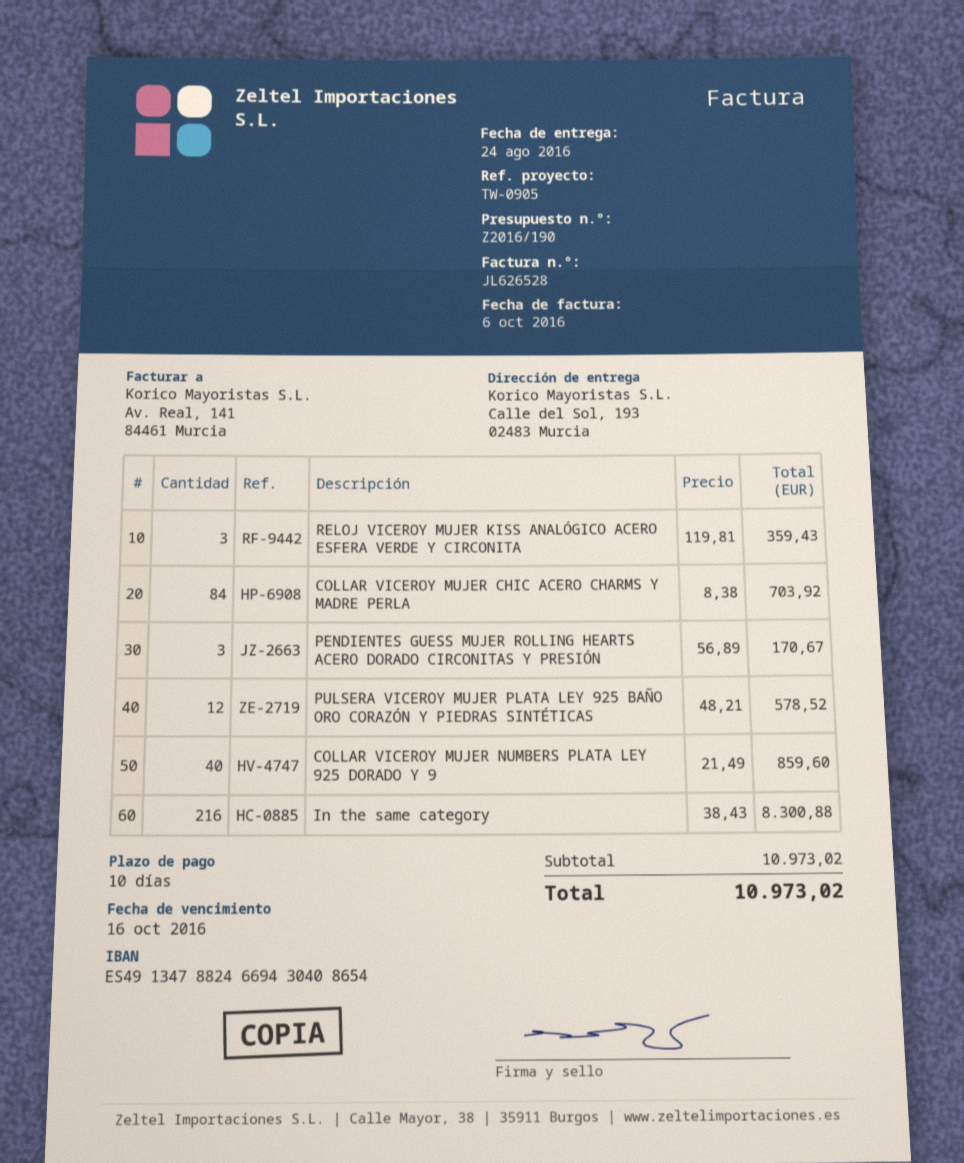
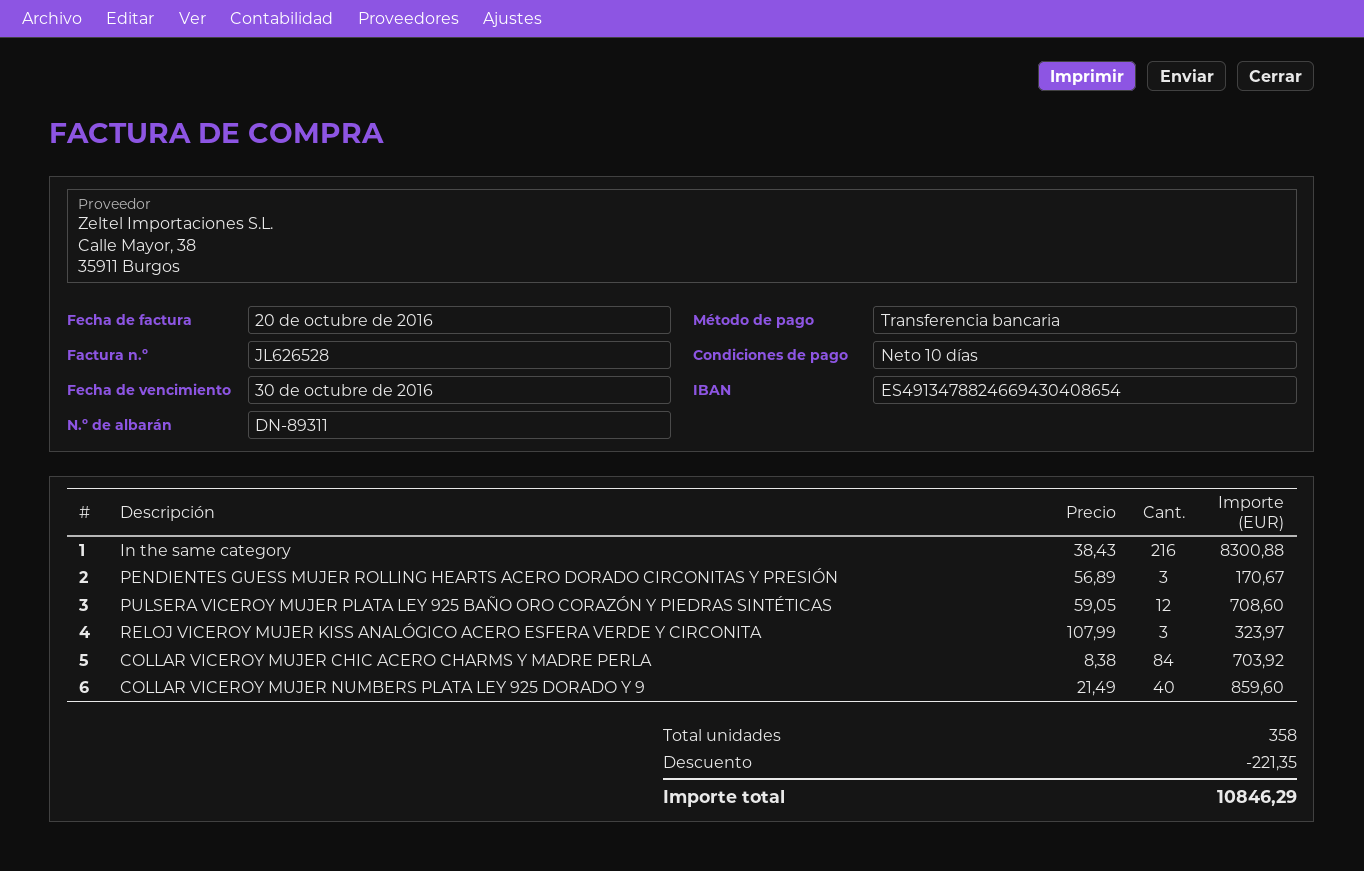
invoice date: 2016-10-06 -> 2016-10-20
due date: 2016-10-16 -> 2016-10-30
RELOJ VICEROY MUJER KISS ANALÓGICO ACERO ESFERA VERDE Y CIRCONITA: 3 x 119.81 = 359.43 -> 3 x 107.99 = 323.97
PULSERA VICEROY MUJER PLATA LEY 925 BAÑO ORO CORAZÓN Y PIEDRAS SINTÉTICAS: 12 x 48.21 = 578.52 -> 12 x 59.05 = 708.60
discount: none -> 221.35
total: 10973.02 -> 10846.29

